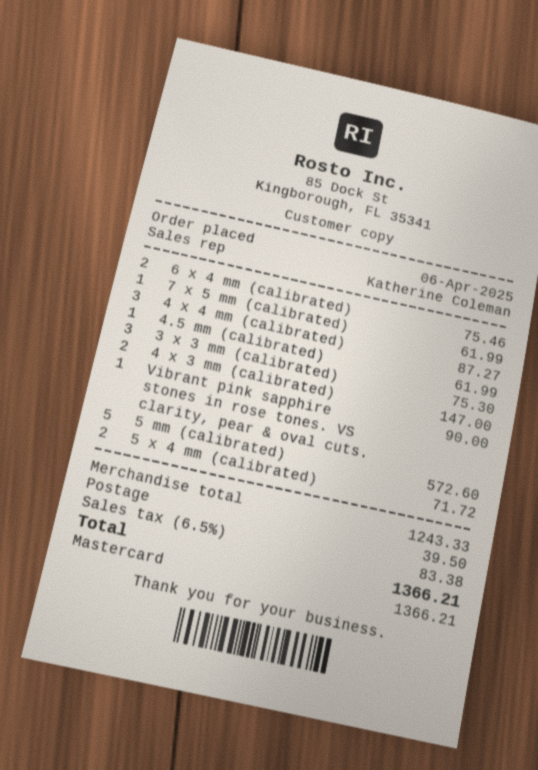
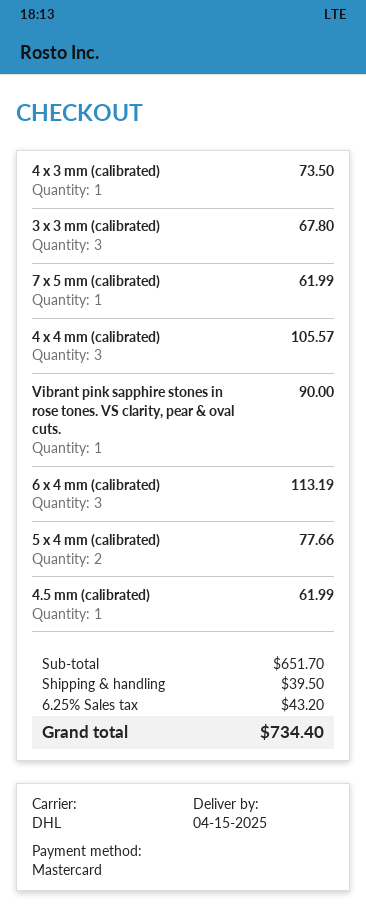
6 x 4 mm (calibrated): 2 for 75.46 -> 3 for 113.19
4 x 4 mm (calibrated): 3 for 87.27 -> 3 for 105.57
3 x 3 mm (calibrated): 3 for 75.30 -> 3 for 67.80
4 x 3 mm (calibrated): 2 for 147.00 -> 1 for 73.50
5 mm (calibrated): 5 for 572.60 -> none
5 x 4 mm (calibrated): 2 for 71.72 -> 2 for 77.66
subtotal: 1243.33 -> 651.70
tax: 6.5% = 83.38 -> 6.25% = 43.20
total: 1366.21 -> 734.40

